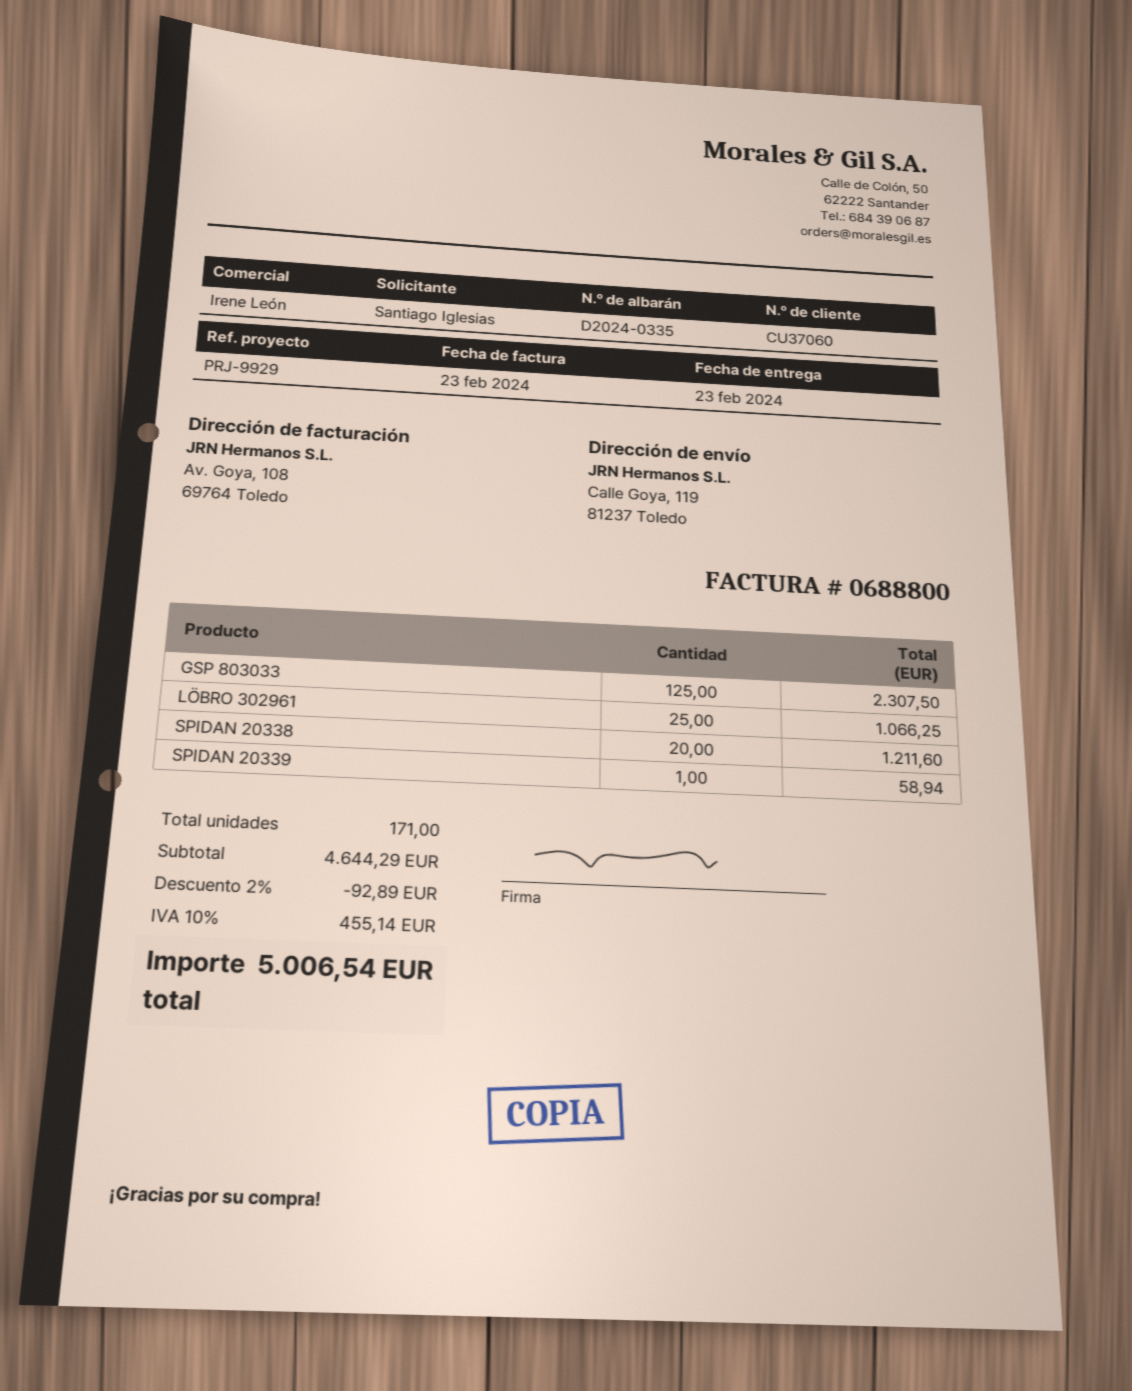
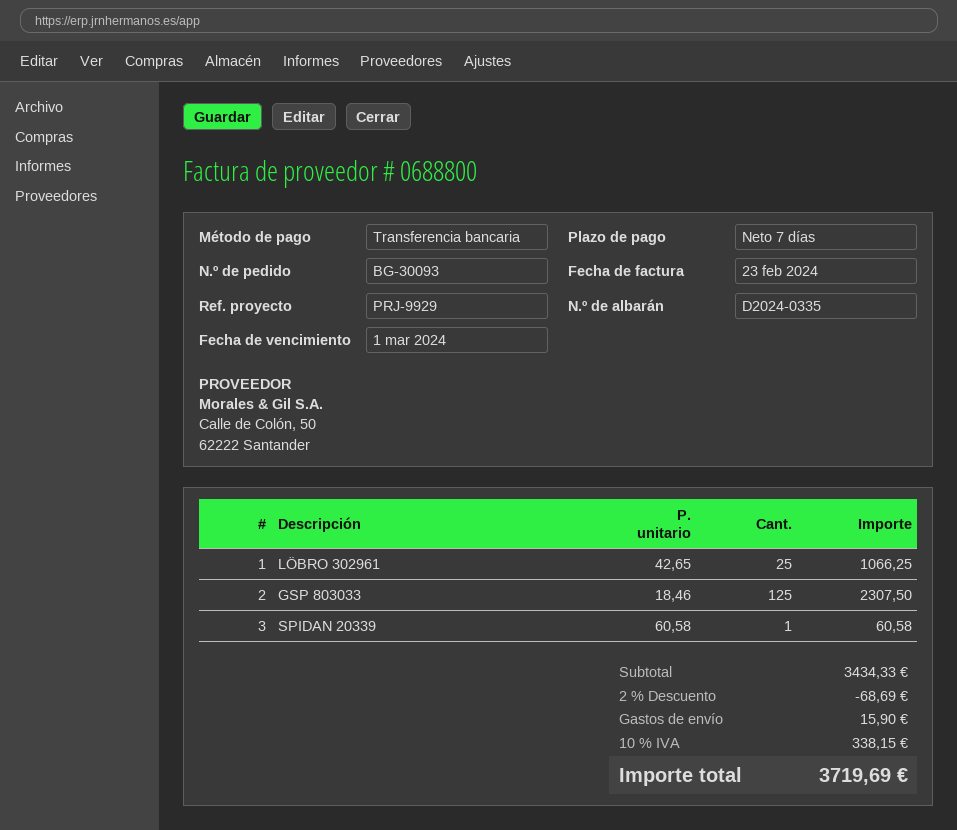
SPIDAN 20338: 20 for 1211.60 -> none
SPIDAN 20339: 1 for 58.94 -> 1 for 60.58
subtotal: 4644.29 -> 3434.33
discount: 2% = 92.89 -> 2% = 68.69
shipping: none -> 15.90
tax: 10% = 455.14 -> 10% = 338.15
total: 5006.54 -> 3719.69

